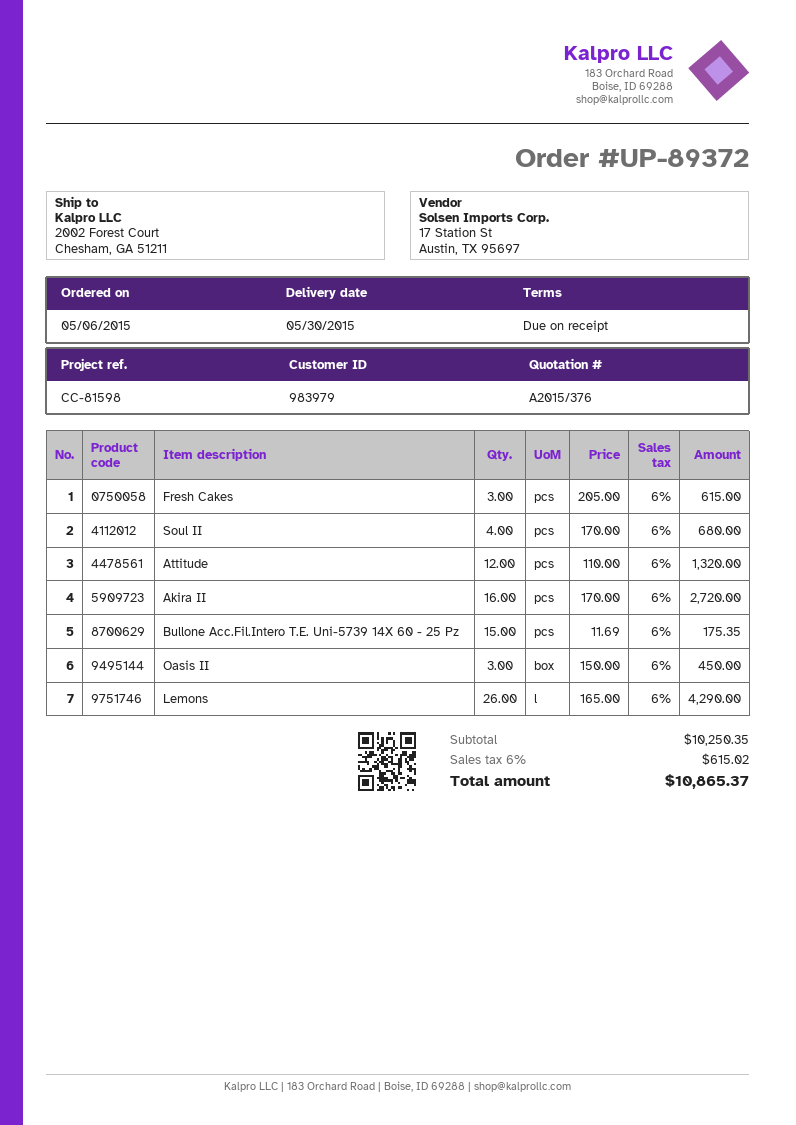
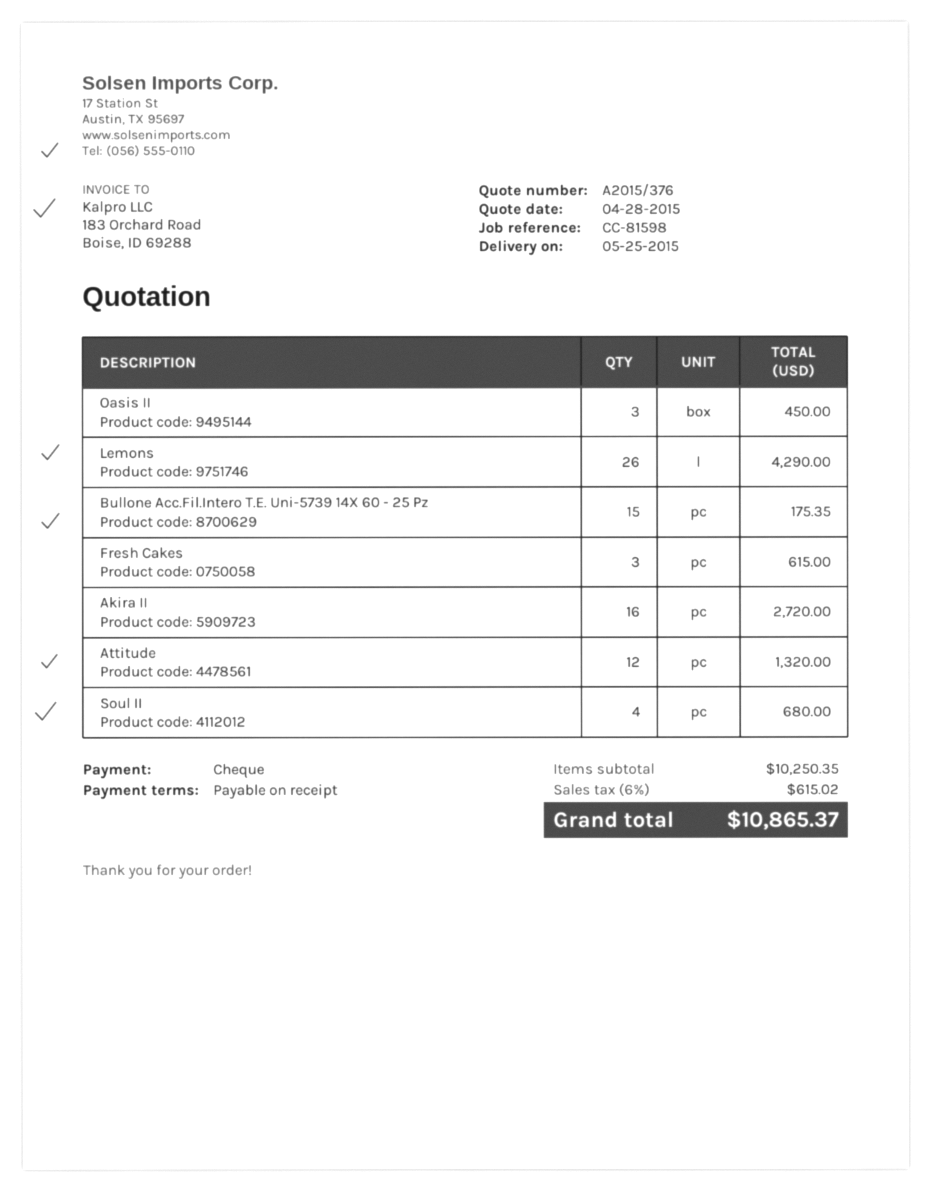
delivery date: 2015-05-30 -> 2015-05-25

